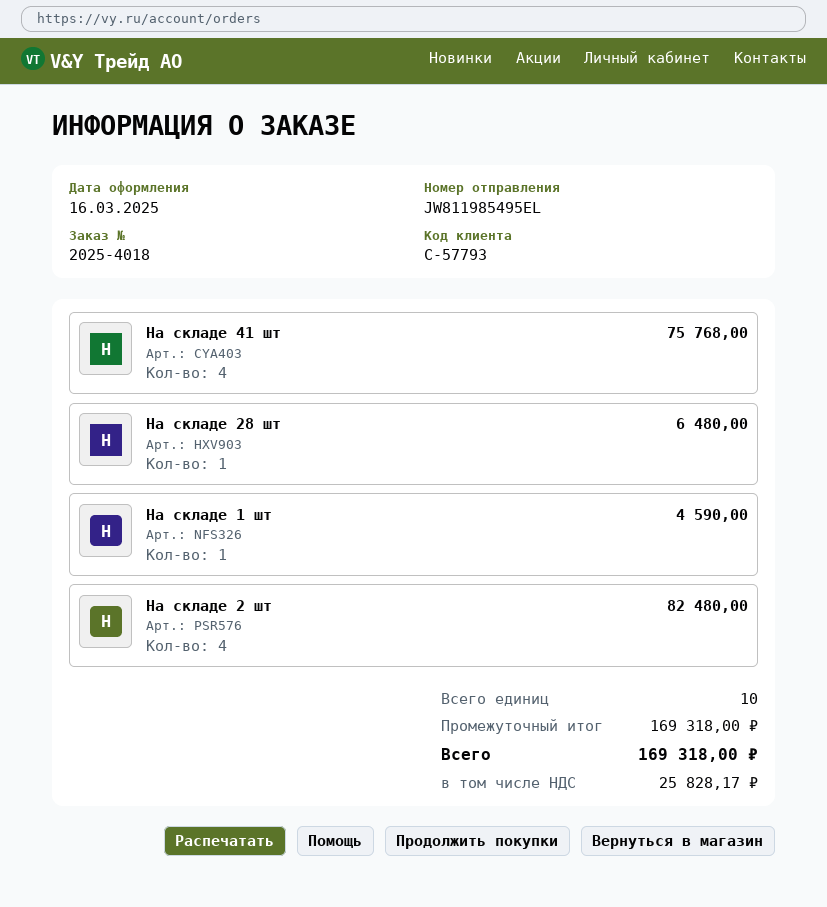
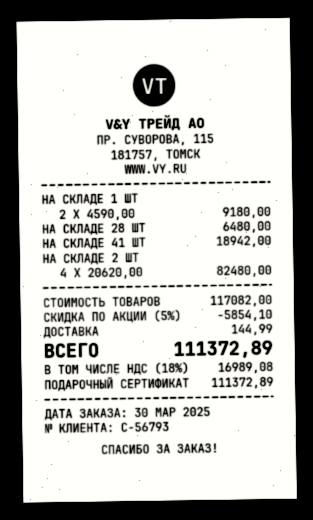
order date: 2025-03-16 -> 2025-03-30
customer number: C-57793 -> C-56793
На складе 41 шт: 4 for 75768.00 -> 1 for 18942.00
На складе 1 шт: 1 for 4590.00 -> 2 for 9180.00
subtotal: 169318.00 -> 117082.00
discount: none -> 5% = 5854.10
shipping: none -> 144.99
tax: 25828.17 -> 16989.08
total: 169318.00 -> 111372.89

